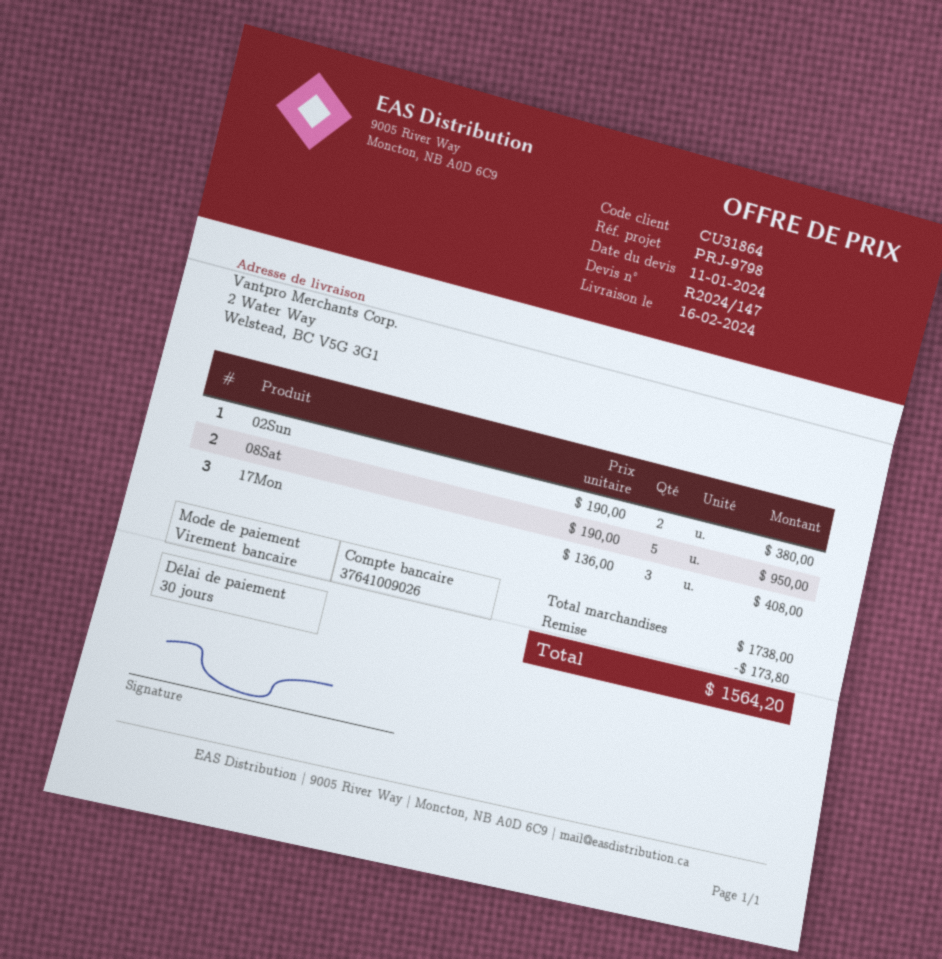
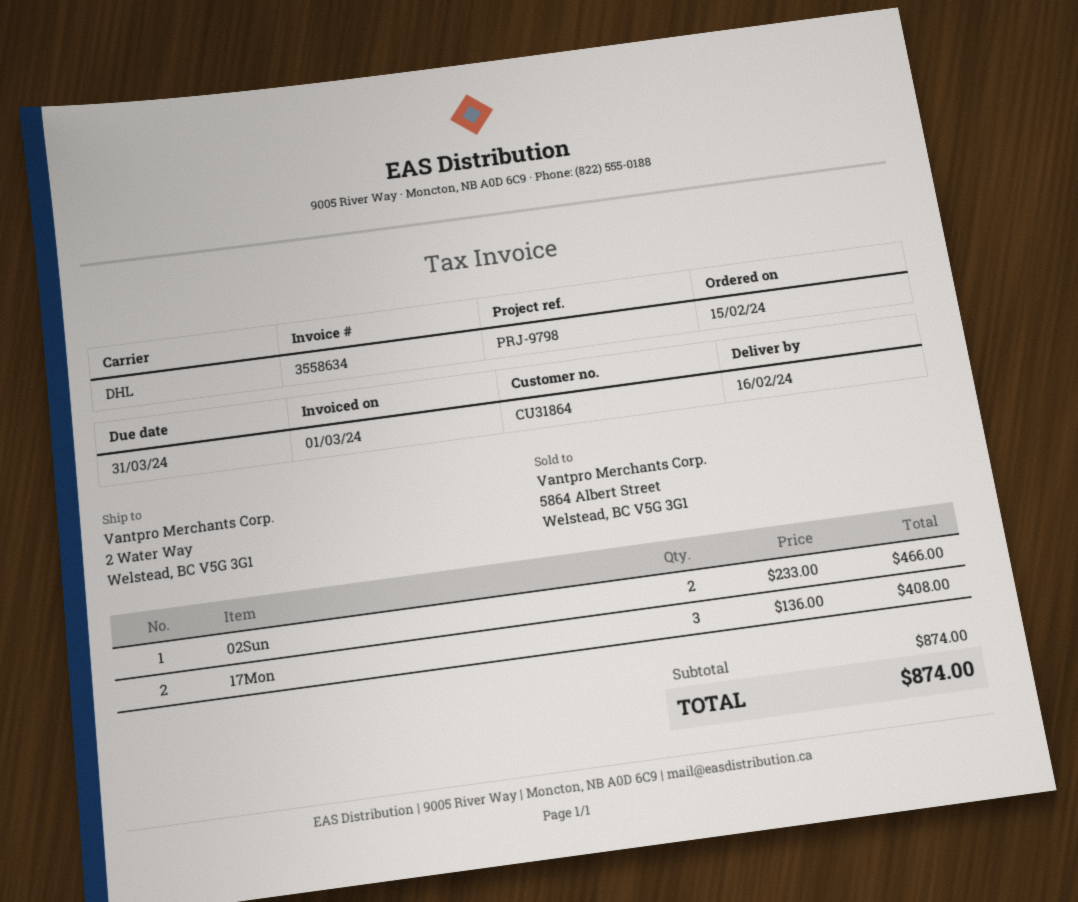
02Sun: 2 x 190.00 = 380.00 -> 2 x 233.00 = 466.00
08Sat: 5 x 190.00 = 950.00 -> none
subtotal: 1738.00 -> 874.00
discount: 173.80 -> none
total: 1564.20 -> 874.00

